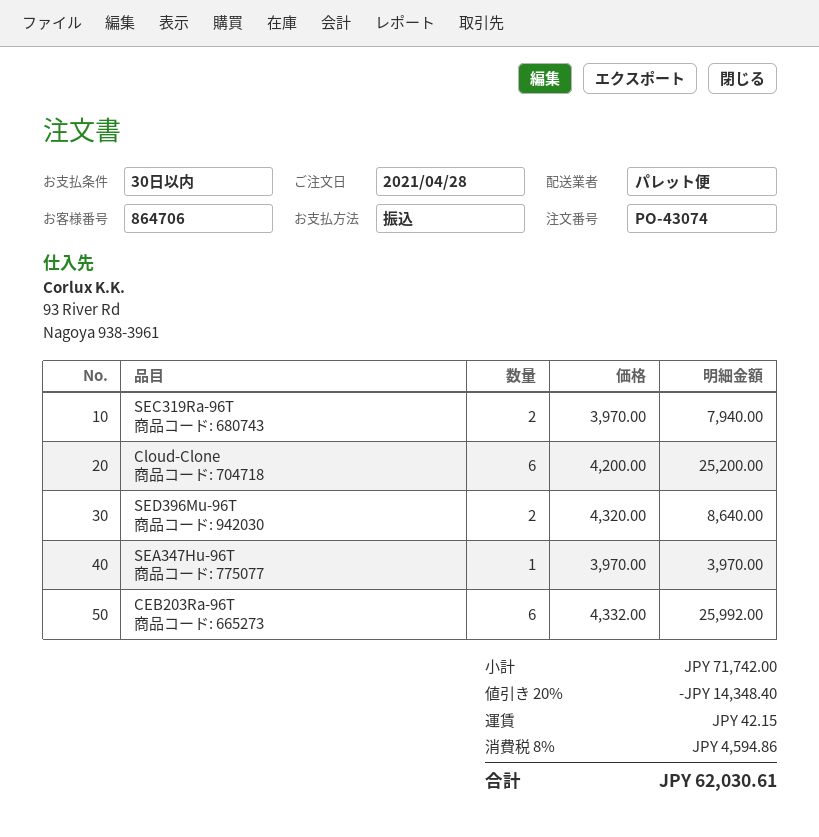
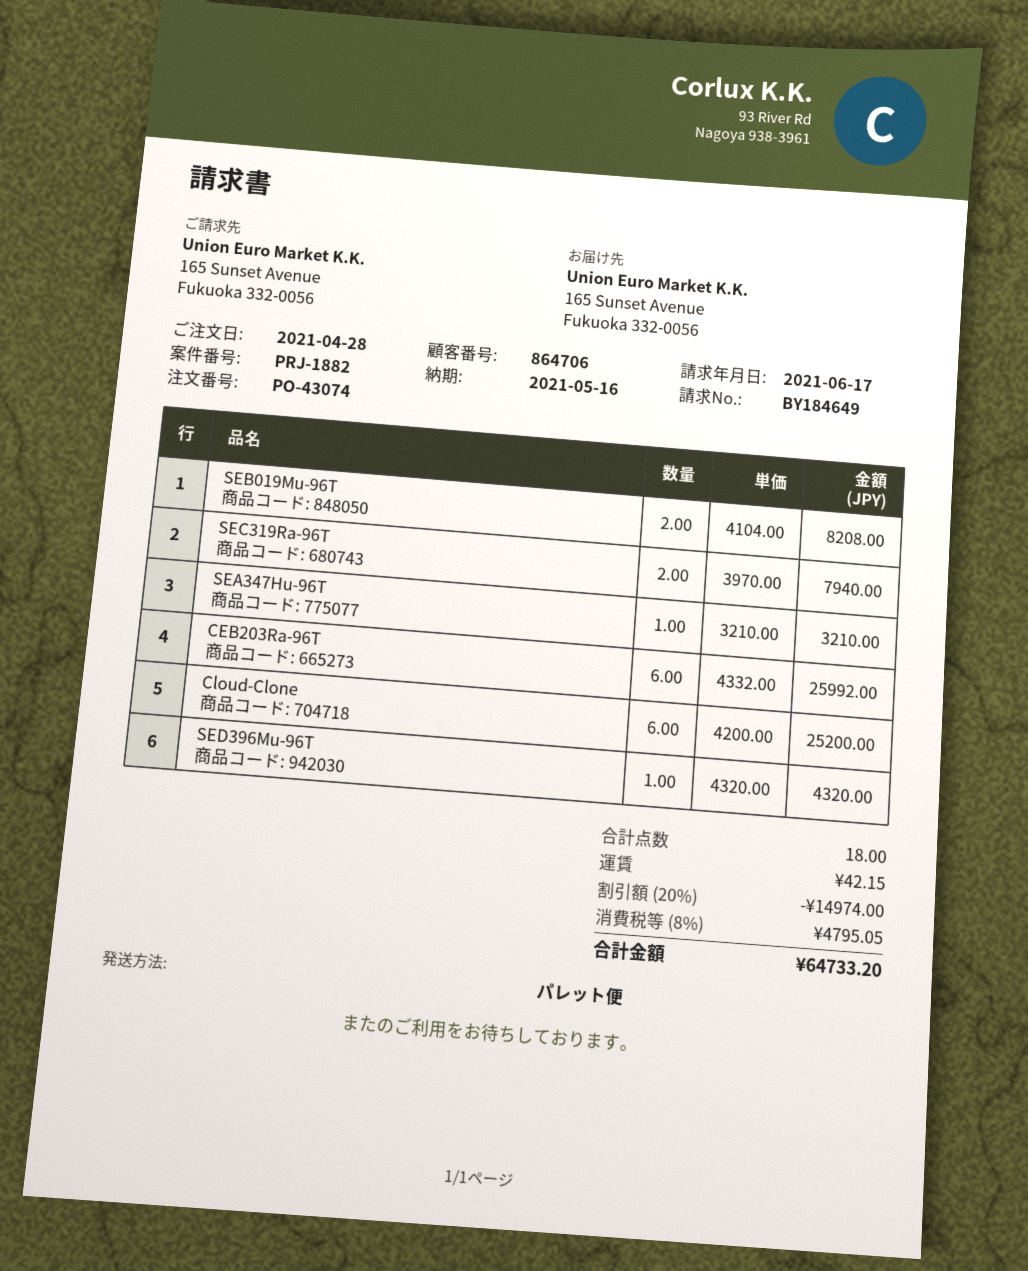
SED396Mu-96T: 2 x 4320.00 = 8640.00 -> 1 x 4320.00 = 4320.00
SEA347Hu-96T: 1 x 3970.00 = 3970.00 -> 1 x 3210.00 = 3210.00
SEB019Mu-96T: none -> 2 x 4104.00 = 8208.00
discount: 20% = 14348.40 -> 20% = 14974.00
tax: 8% = 4594.86 -> 8% = 4795.05
total: 62030.61 -> 64733.20

